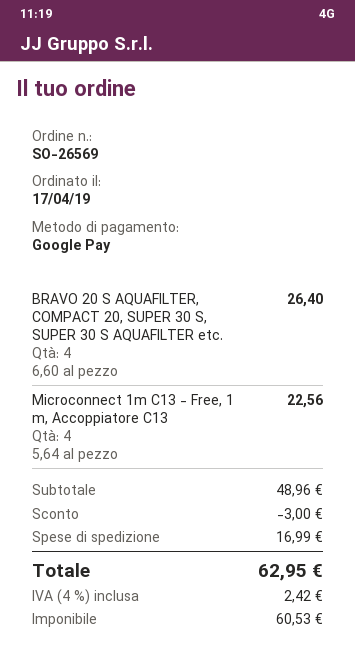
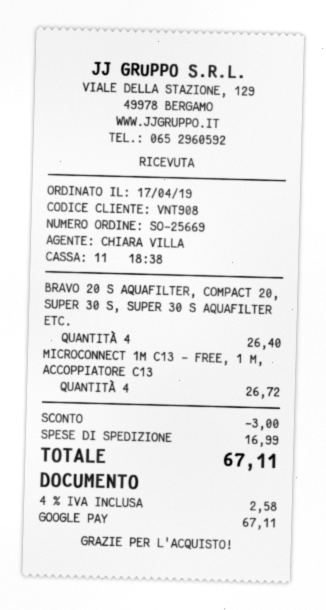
order number: SO-26569 -> SO-25669
Microconnect 1m C13 - Free, 1 m, Accoppiatore C13: 4 for 22.56 -> 4 for 26.72
tax: 4% = 2.42 -> 4% = 2.58
total: 62.95 -> 67.11

